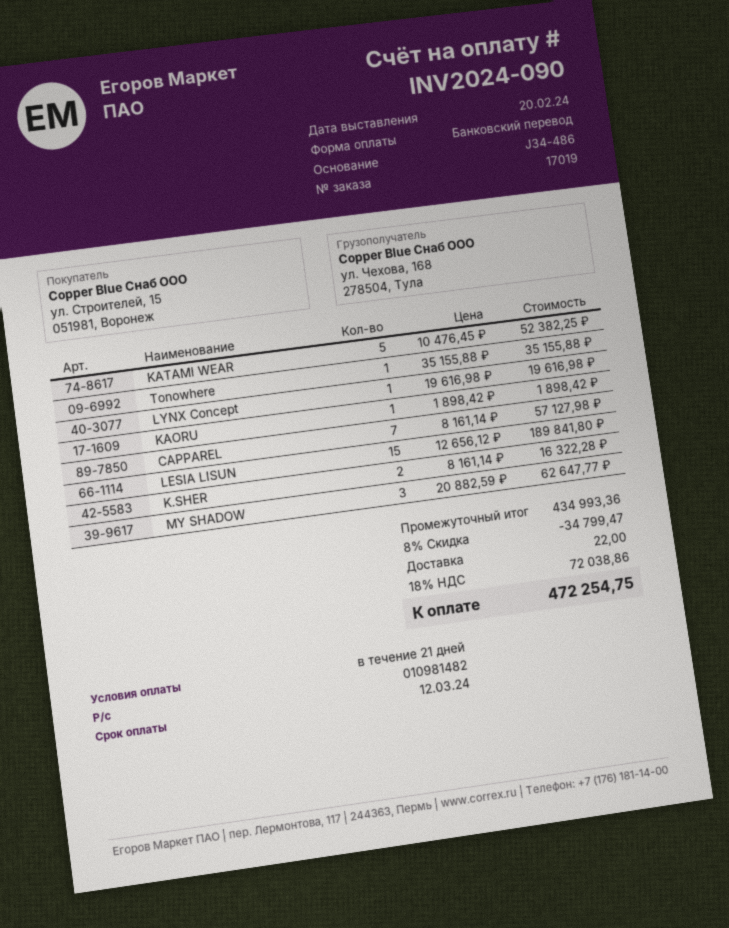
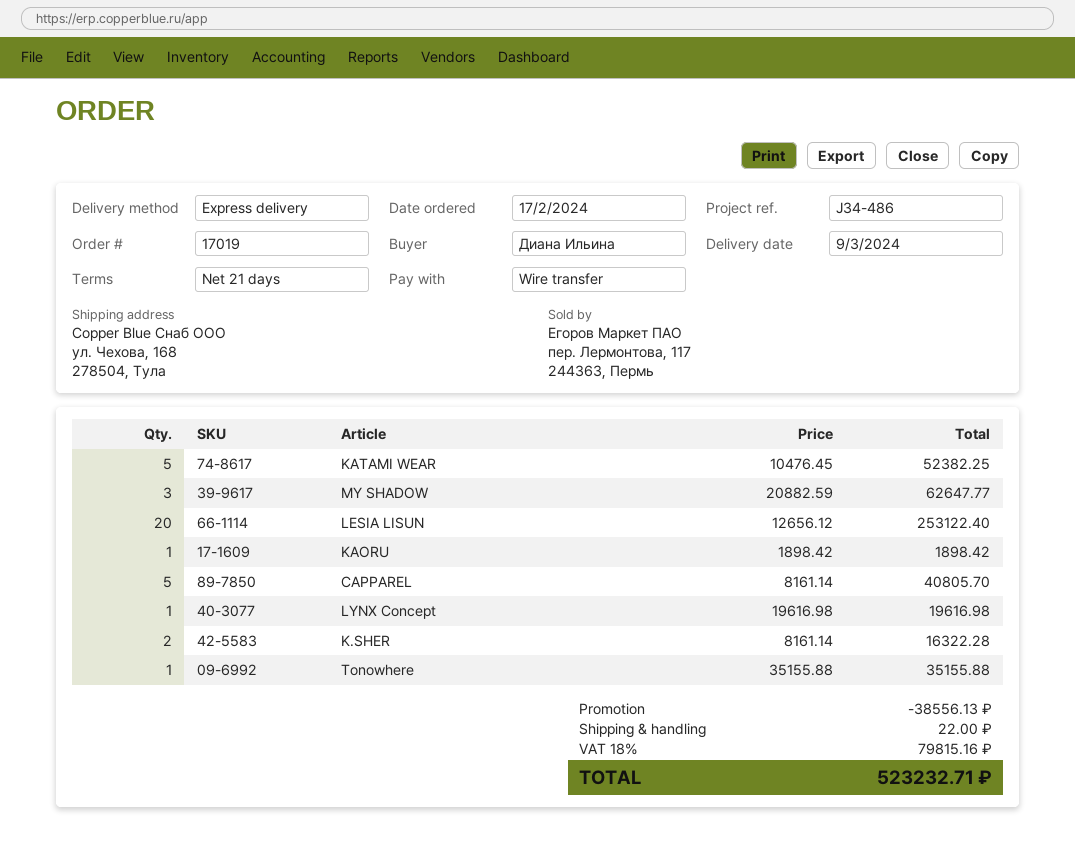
CAPPAREL: 7 x 8161.14 = 57127.98 -> 5 x 8161.14 = 40805.70
LESIA LISUN: 15 x 12656.12 = 189841.80 -> 20 x 12656.12 = 253122.40
discount: 34799.47 -> 38556.13
tax: 18% = 72038.86 -> 18% = 79815.16
total: 472254.75 -> 523232.71

